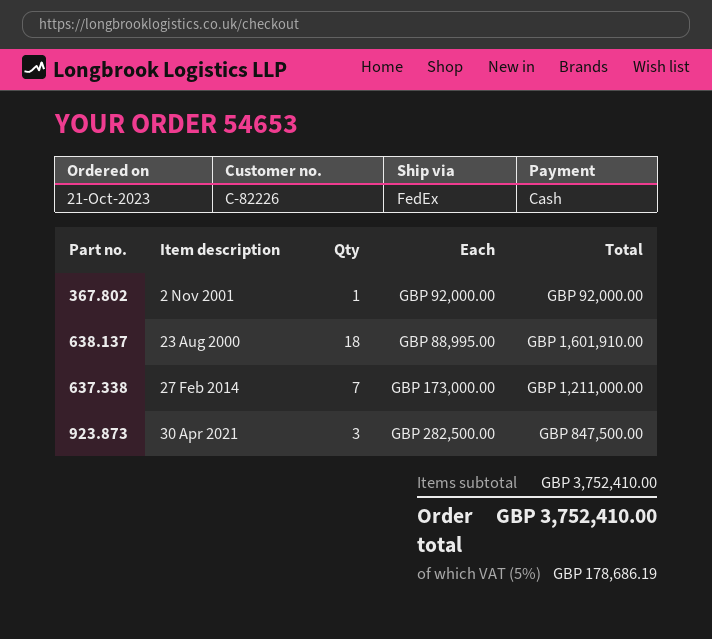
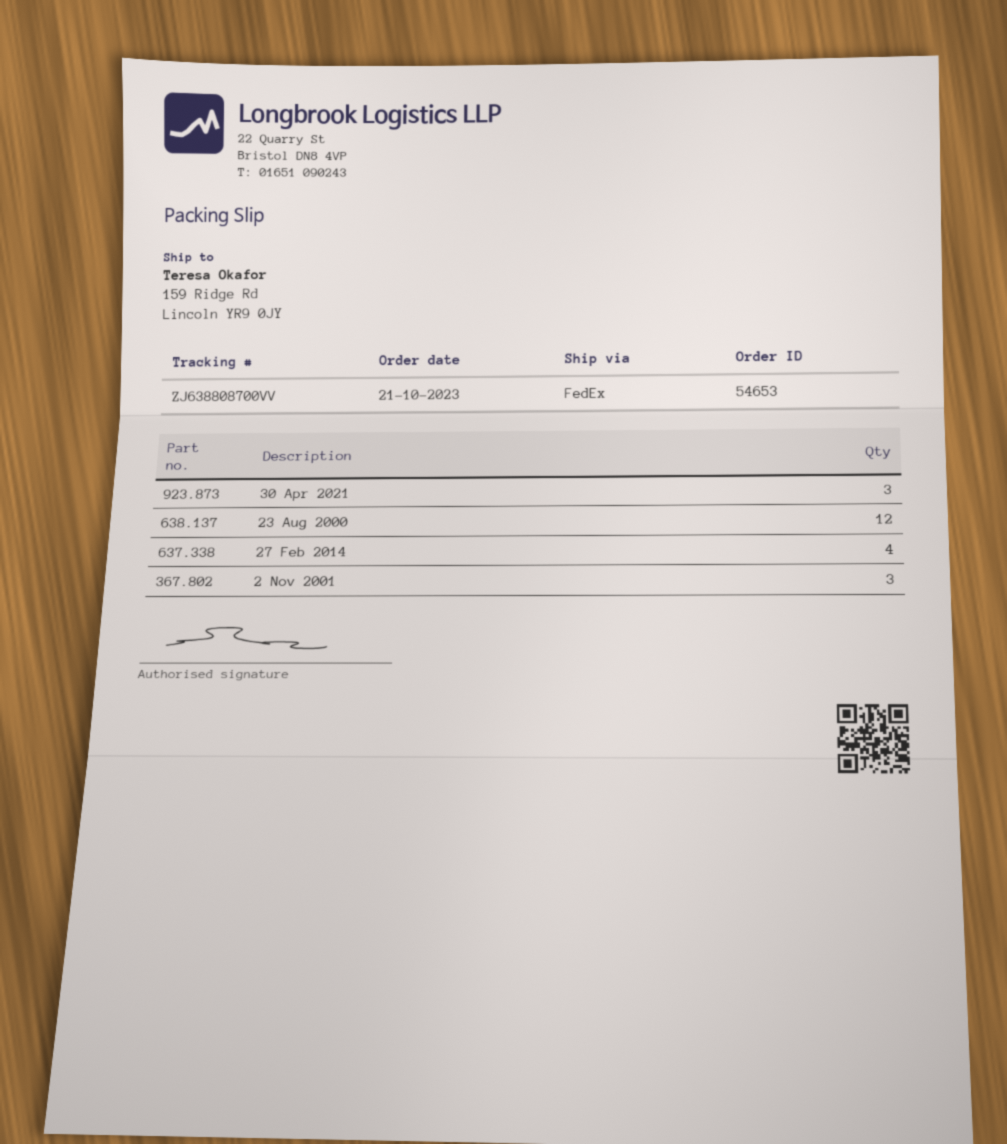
2 Nov 2001: 1 -> 3
23 Aug 2000: 18 -> 12
27 Feb 2014: 7 -> 4

